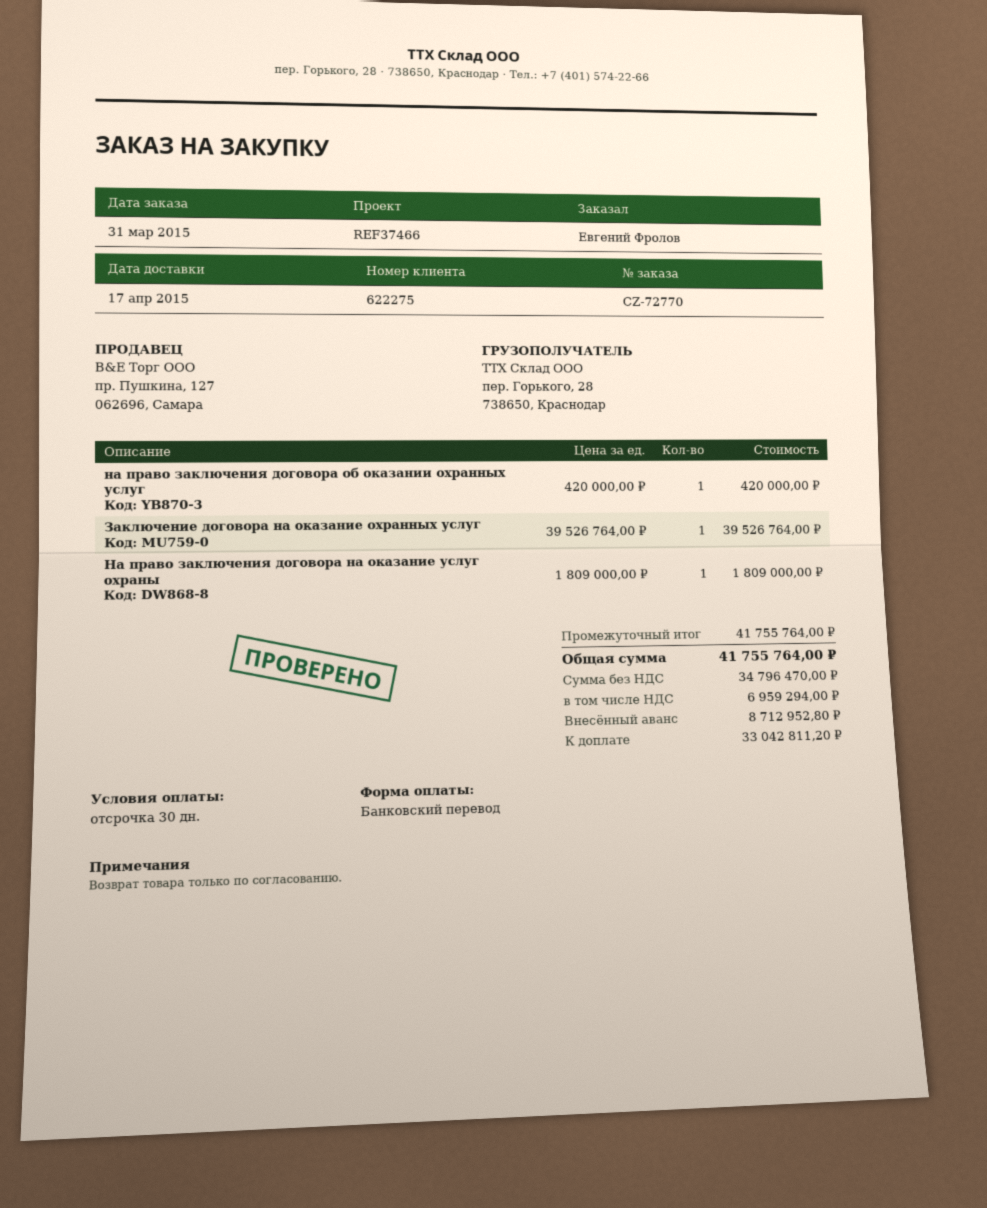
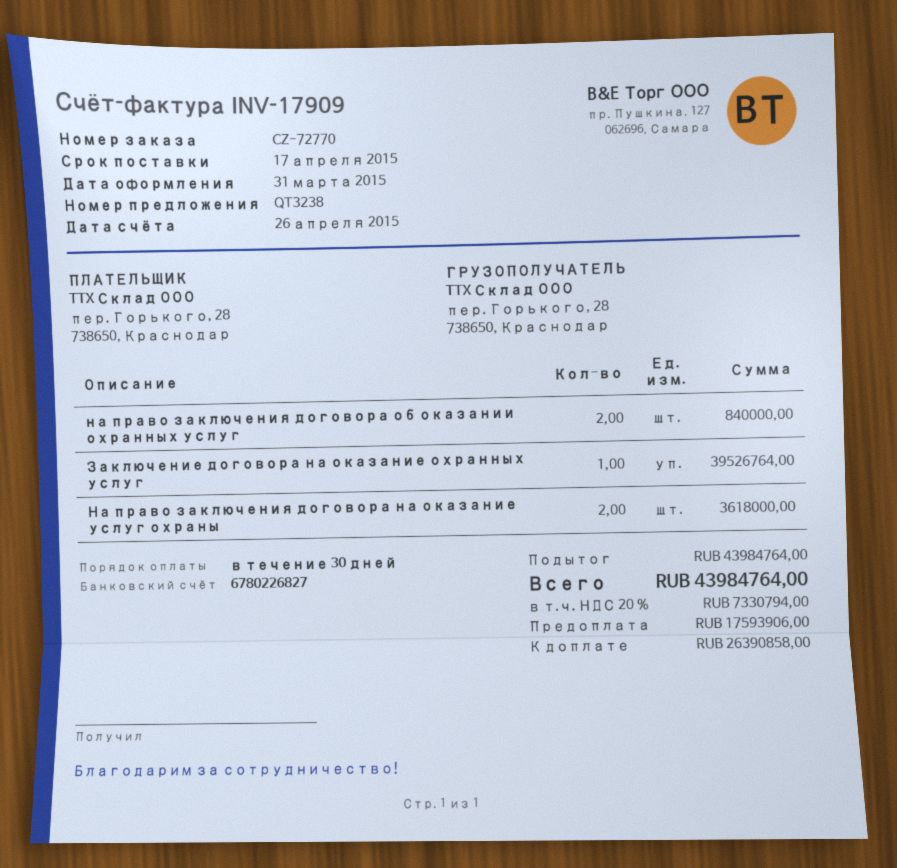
на право заключения договора об оказании охранных услуг: 1 for 420000.00 -> 2 for 840000.00
На право заключения договора на оказание услуг охраны: 1 for 1809000.00 -> 2 for 3618000.00
subtotal: 41755764.00 -> 43984764.00
tax: 6959294.00 -> 7330794.00
total: 41755764.00 -> 43984764.00
deposit: 8712952.80 -> 17593906.00
balance: 33042811.20 -> 26390858.00

